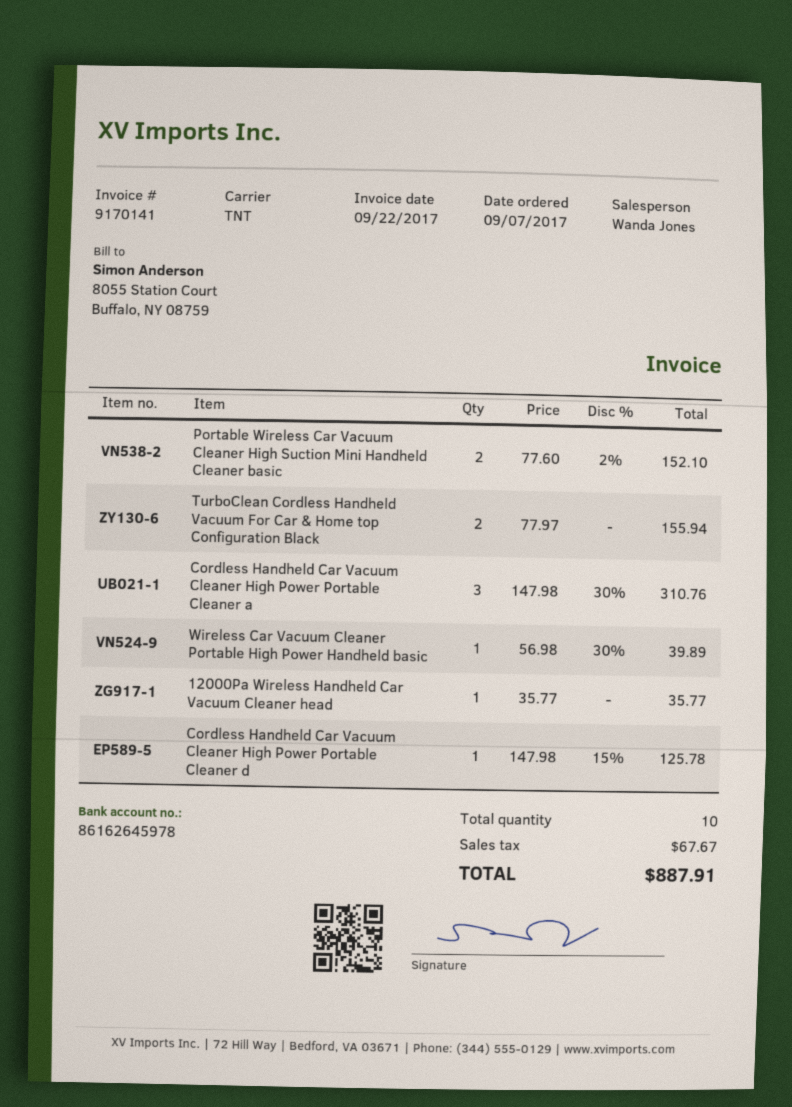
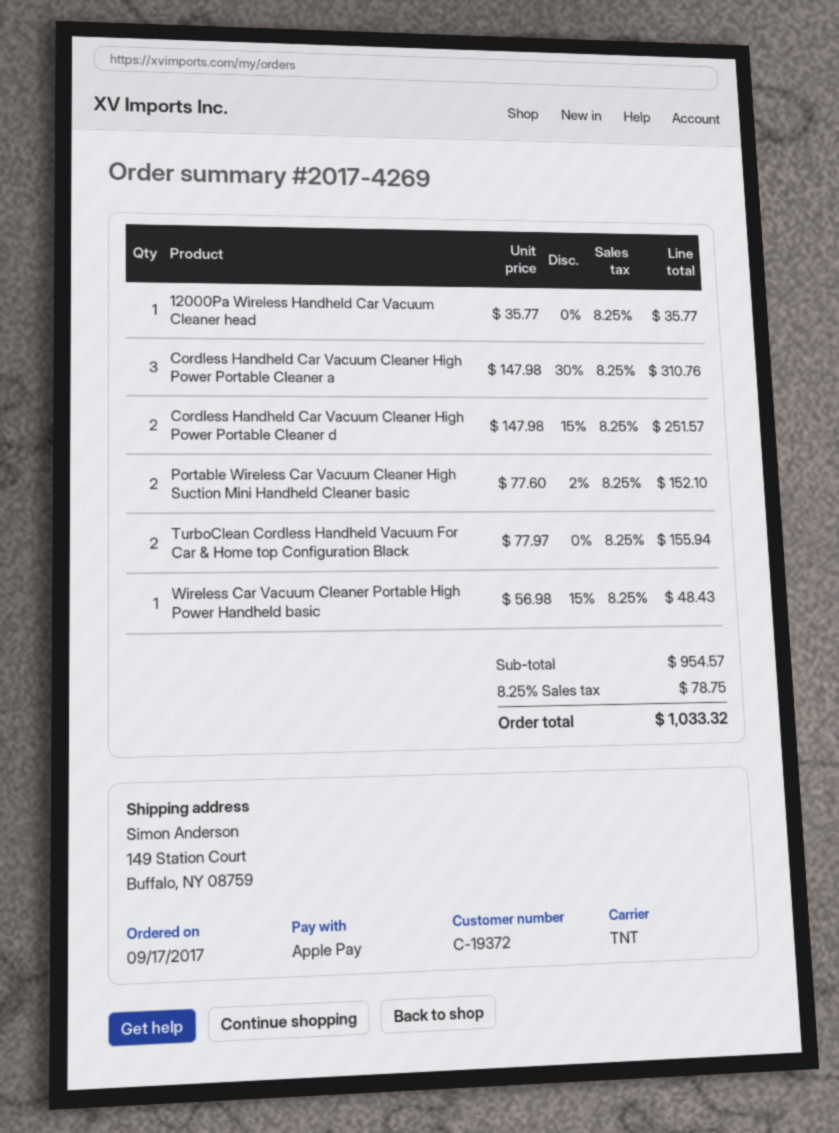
order date: 2017-09-07 -> 2017-09-17
Wireless Car Vacuum Cleaner Portable High Power Handheld basic: 1 x 56.98 - 30% = 39.89 -> 1 x 56.98 - 15% = 48.43
Cordless Handheld Car Vacuum Cleaner High Power Portable Cleaner d: 1 x 147.98 - 15% = 125.78 -> 2 x 147.98 - 15% = 251.57
tax: 67.67 -> 78.75
total: 887.91 -> 1033.32

